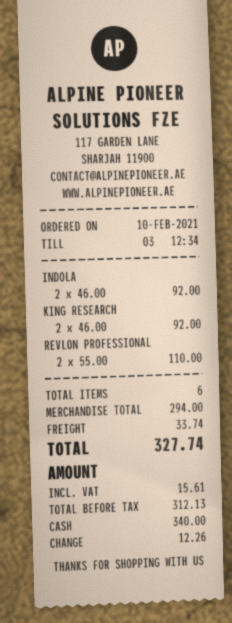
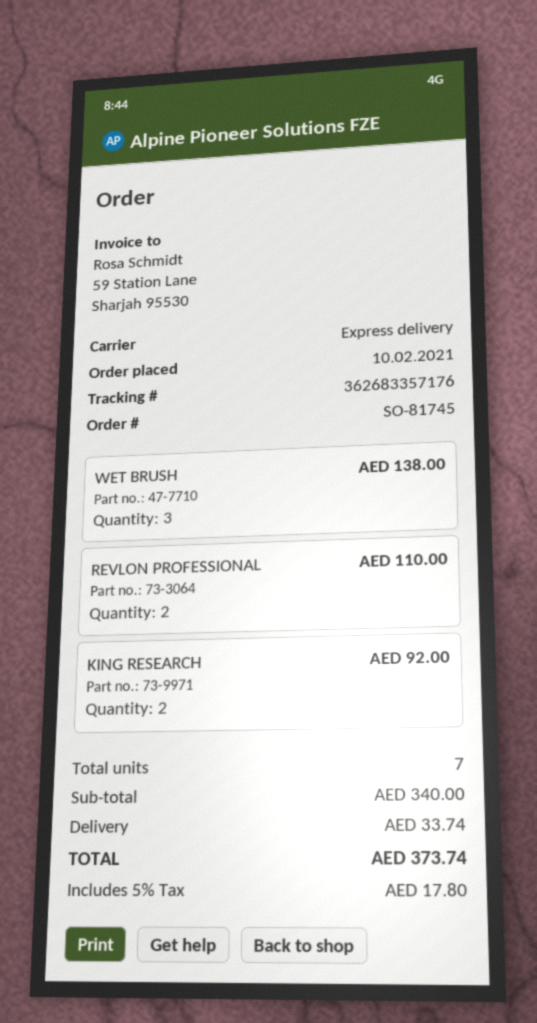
INDOLA: 2 for 92.00 -> none
WET BRUSH: none -> 3 for 138.00
total quantity: 6 -> 7
subtotal: 294.00 -> 340.00
tax: 15.61 -> 17.80
total: 327.74 -> 373.74

